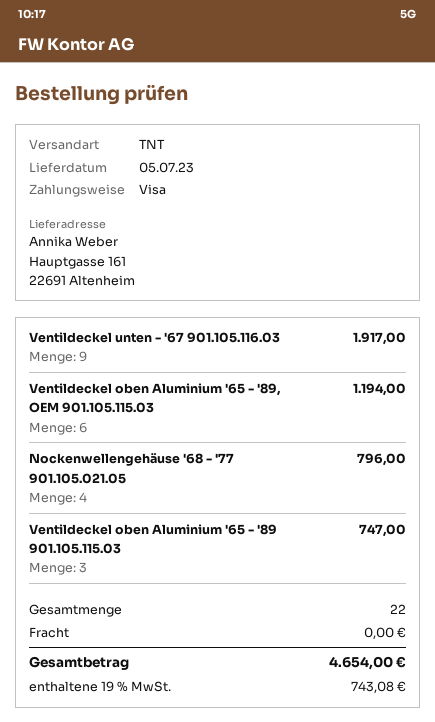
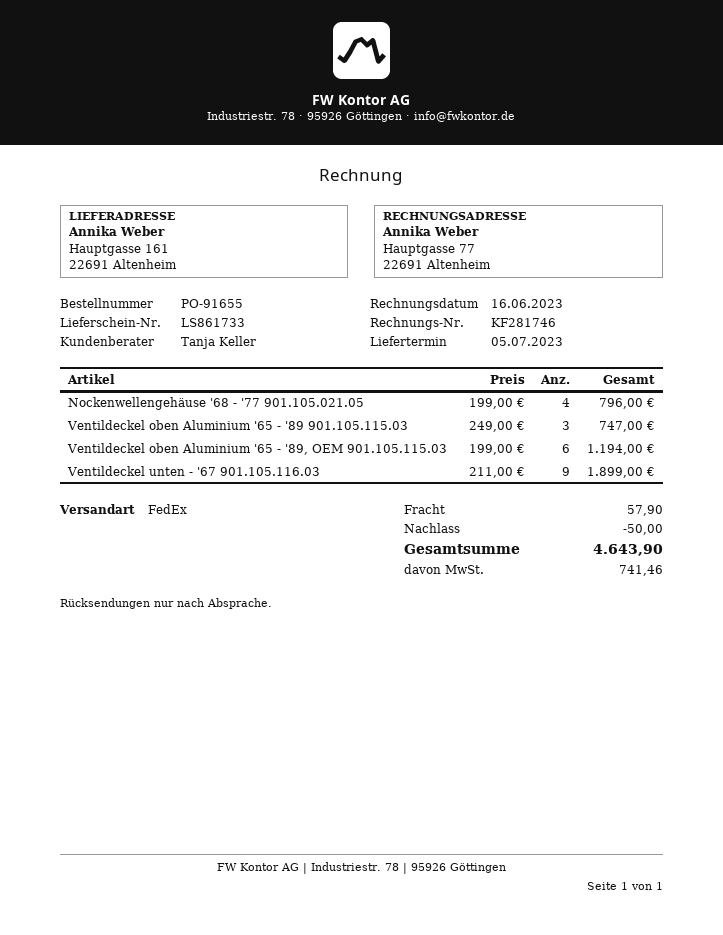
shipping method: TNT -> FedEx
Ventildeckel unten - '67 901.105.116.03: 9 for 1917.00 -> 9 for 1899.00
discount: none -> 50.00
shipping: 0.00 -> 57.90
tax: 743.08 -> 741.46
total: 4654.00 -> 4643.90

